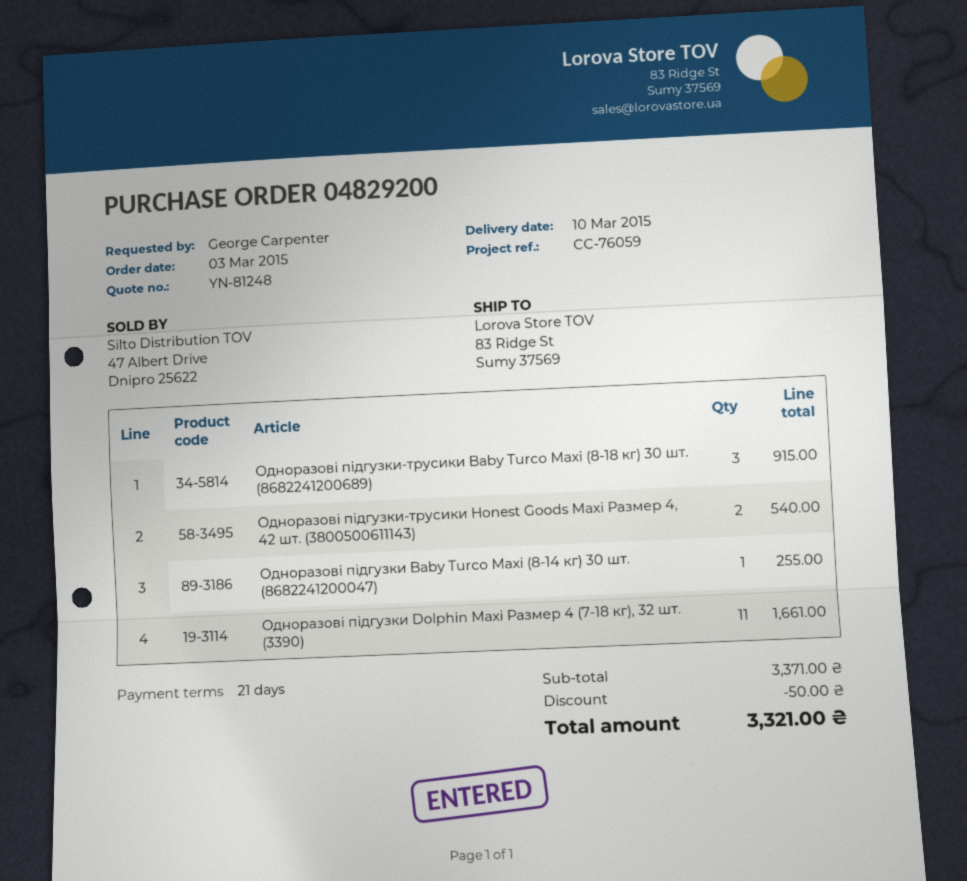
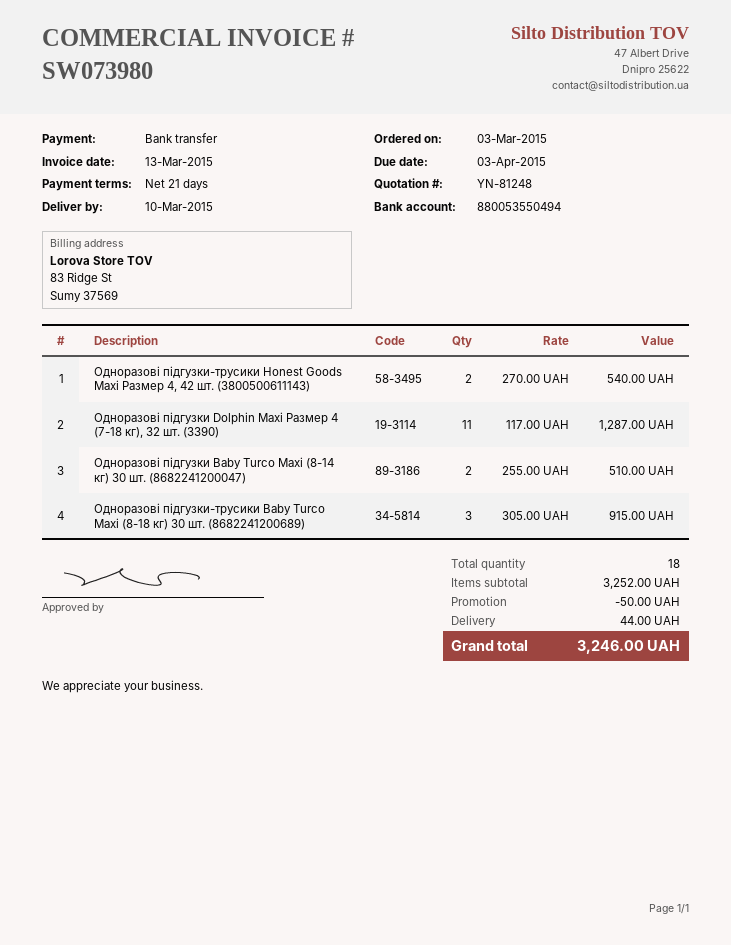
Одноразові підгузки Baby Turco Maxi (8-14 кг) 30 шт. (8682241200047): 1 for 255.00 -> 2 for 510.00
Одноразові підгузки Dolphin Maxi Размер 4 (7-18 кг), 32 шт. (3390): 11 for 1661.00 -> 11 for 1287.00
subtotal: 3371.00 -> 3252.00
shipping: none -> 44.00
total: 3321.00 -> 3246.00

